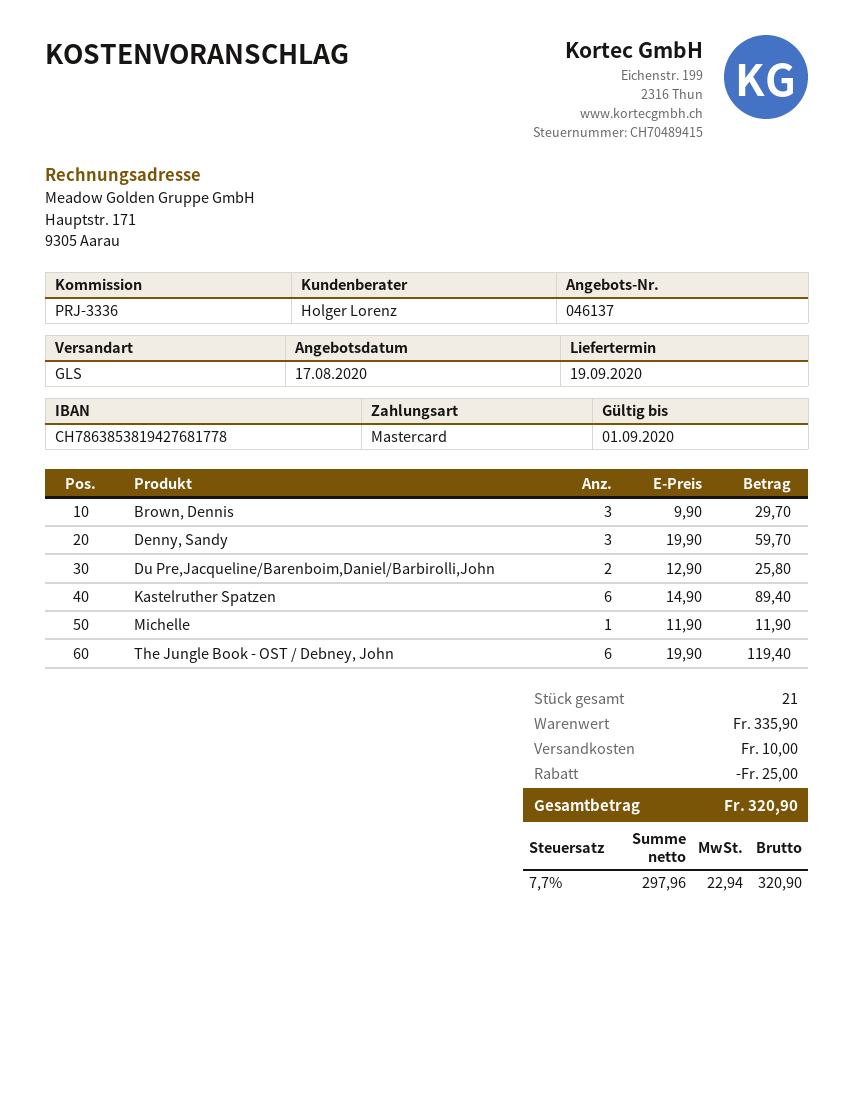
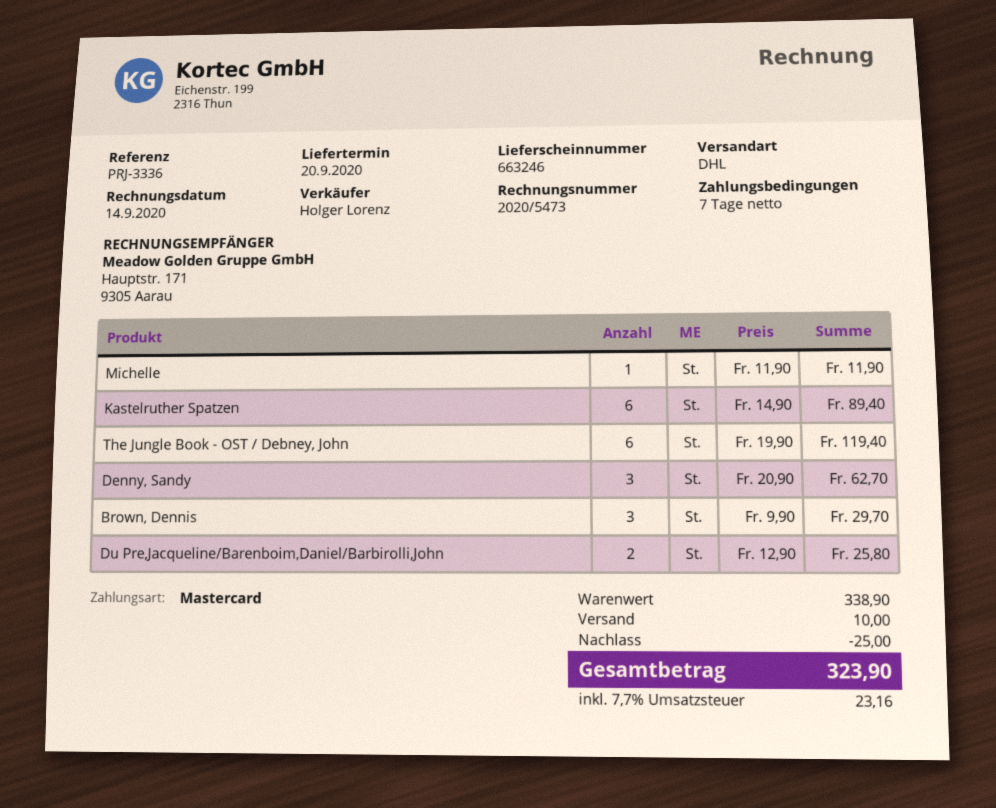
delivery date: 2020-09-19 -> 2020-09-20
shipping method: GLS -> DHL
Denny, Sandy: 3 x 19.90 = 59.70 -> 3 x 20.90 = 62.70
subtotal: 335.90 -> 338.90
tax: 7.7% = 22.94 -> 7.7% = 23.16
total: 320.90 -> 323.90

